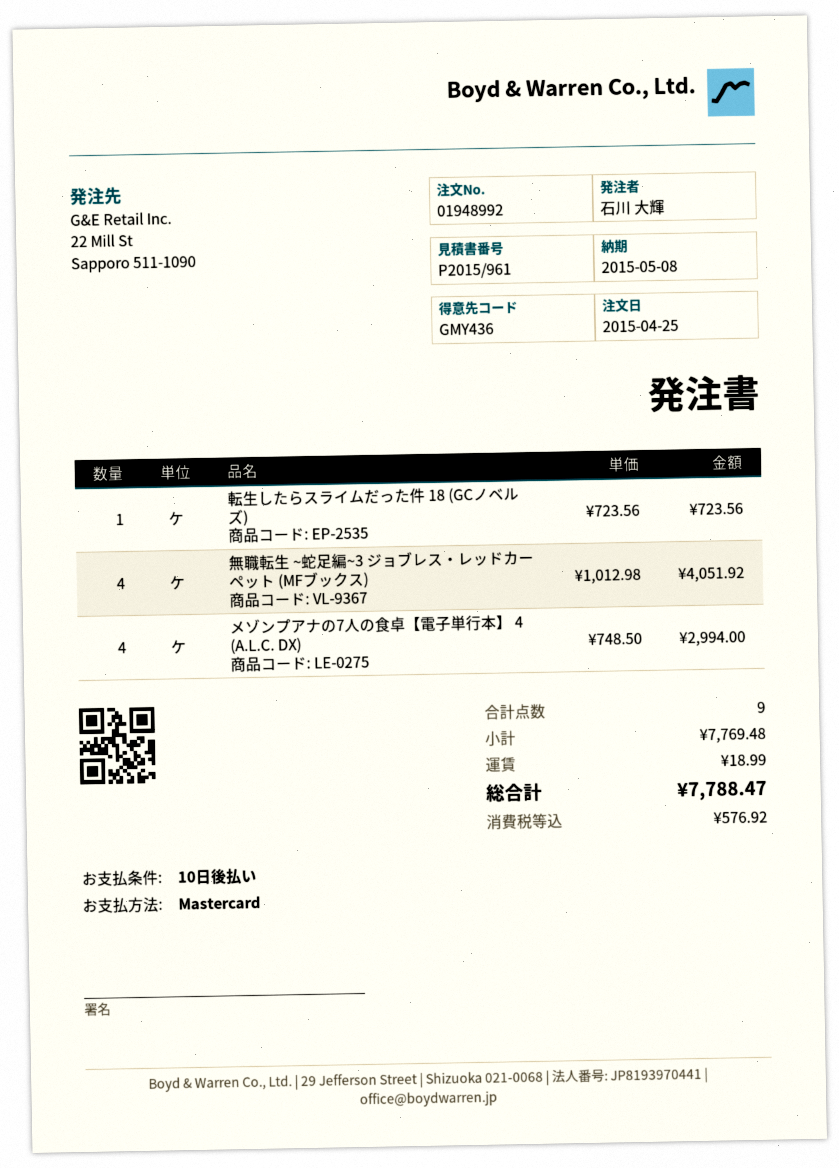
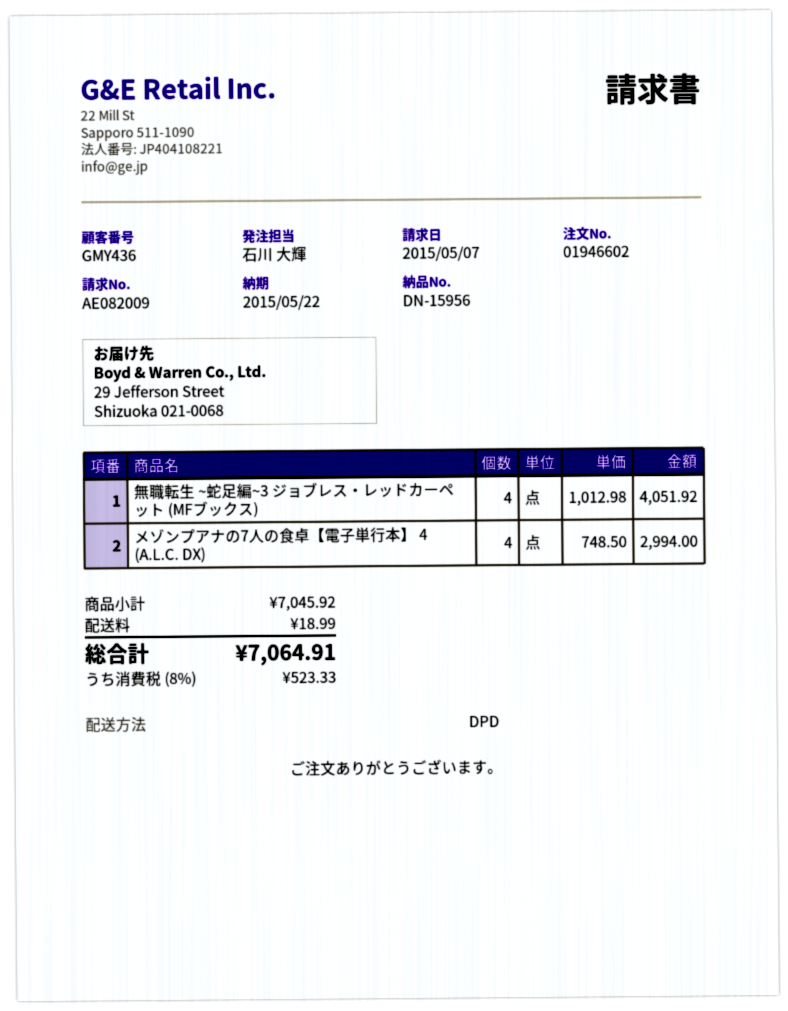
order number: 01948992 -> 01946602
delivery date: 2015-05-08 -> 2015-05-22
転生したらスライムだった件 18 (GCノベルズ): 1 x 723.56 = 723.56 -> none
subtotal: 7769.48 -> 7045.92
tax: 576.92 -> 523.33
total: 7788.47 -> 7064.91

